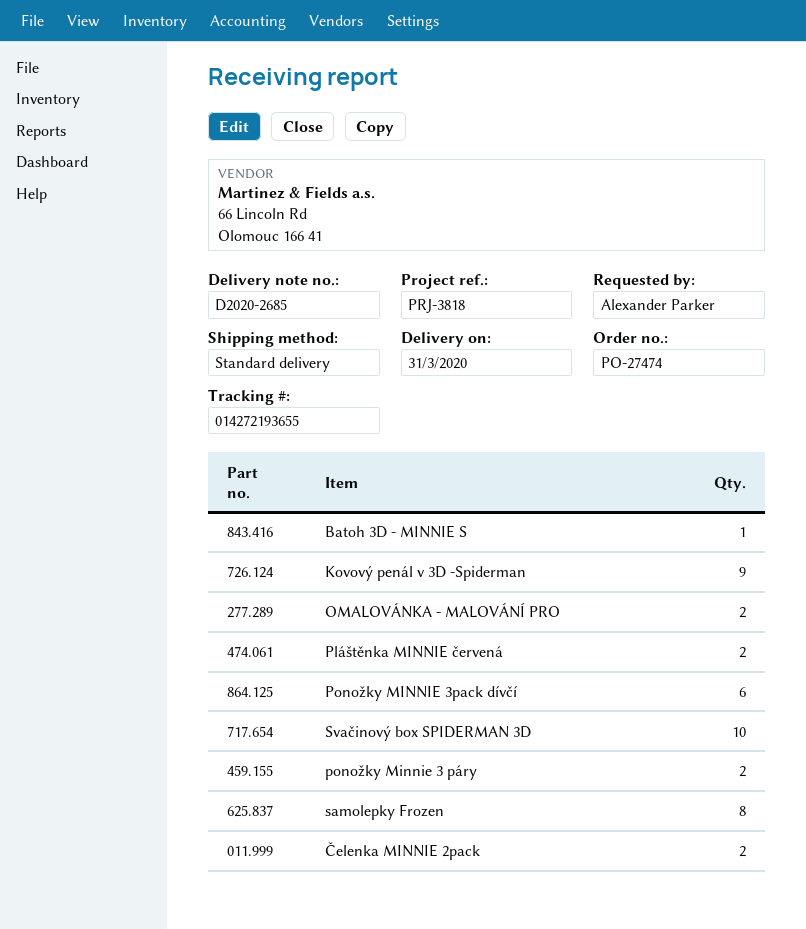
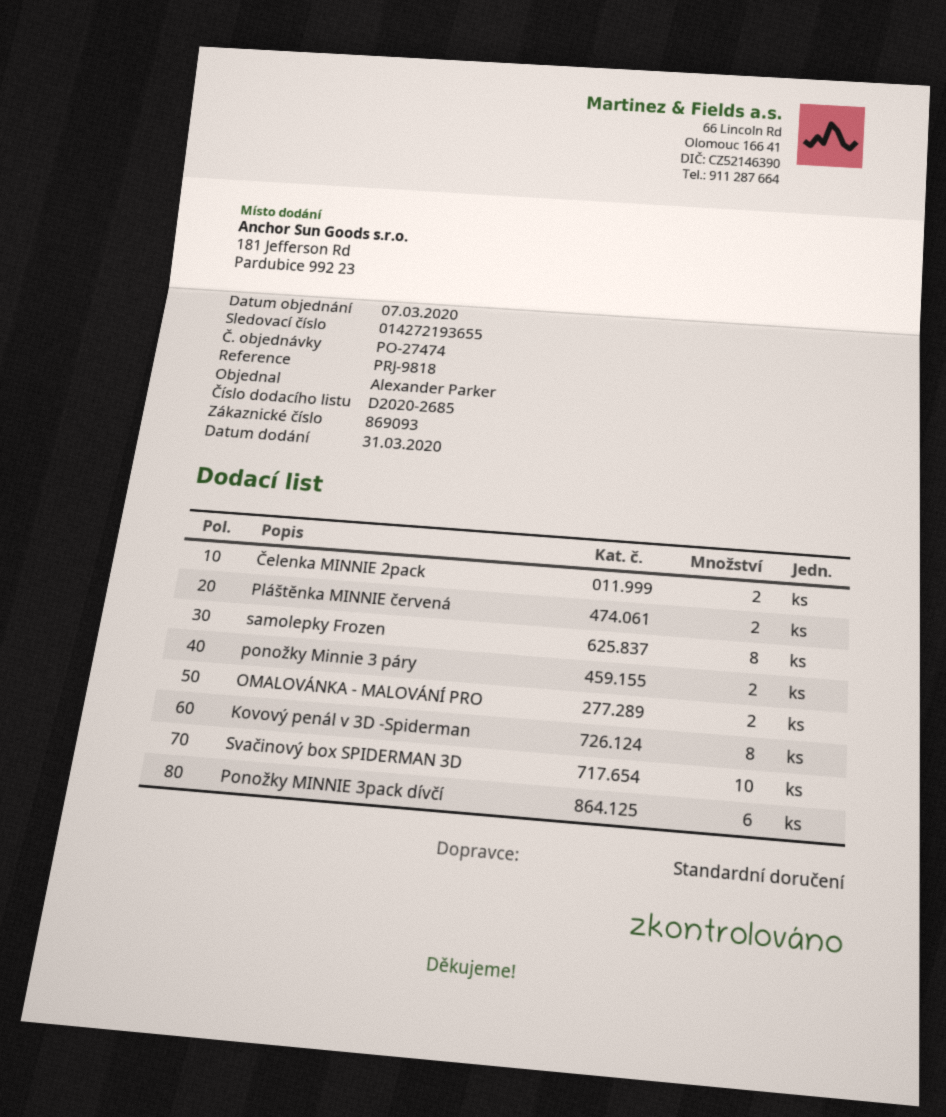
reference: PRJ-3818 -> PRJ-9818
Batoh 3D - MINNIE S: 1 -> none
Kovový penál v 3D -Spiderman: 9 -> 8

